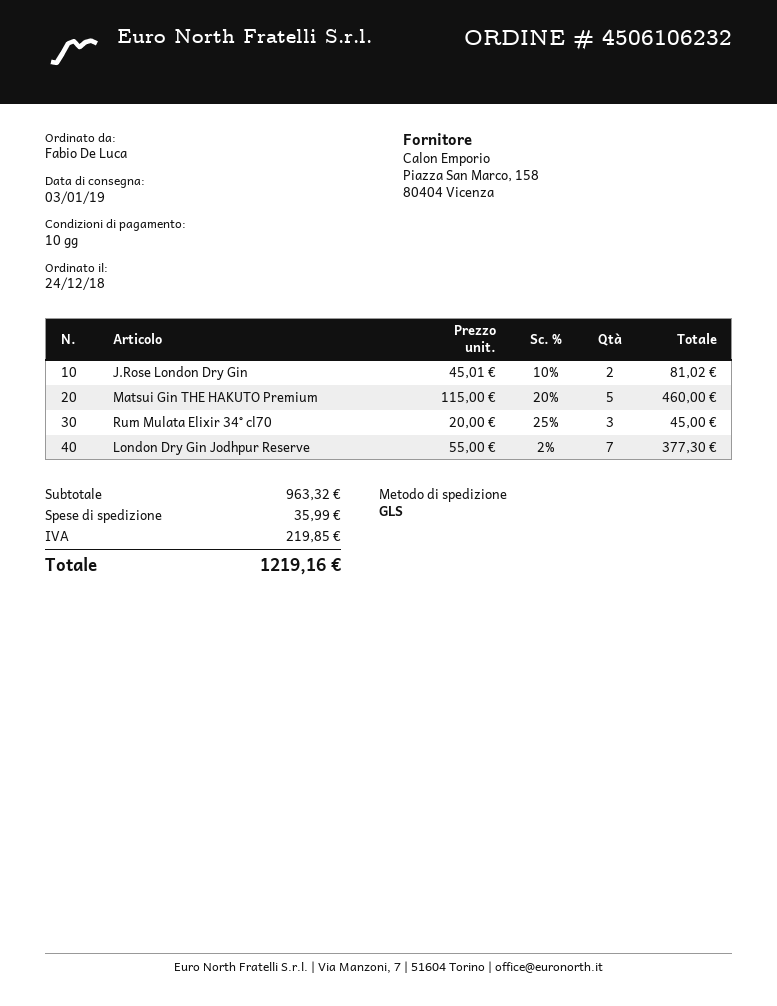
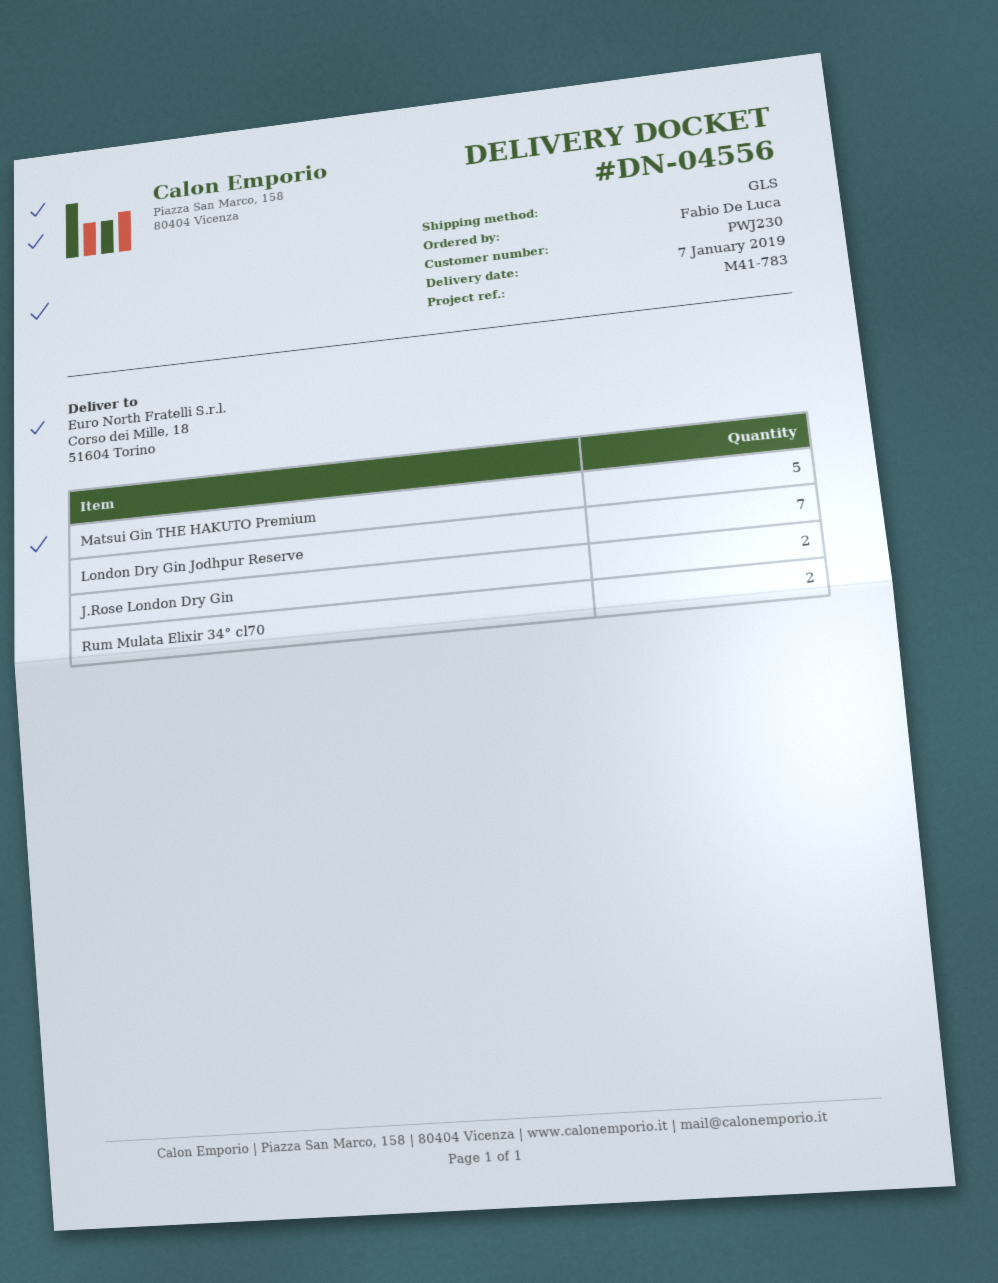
delivery date: 2019-01-03 -> 2019-01-07
Rum Mulata Elixir 34° cl70: 3 -> 2

